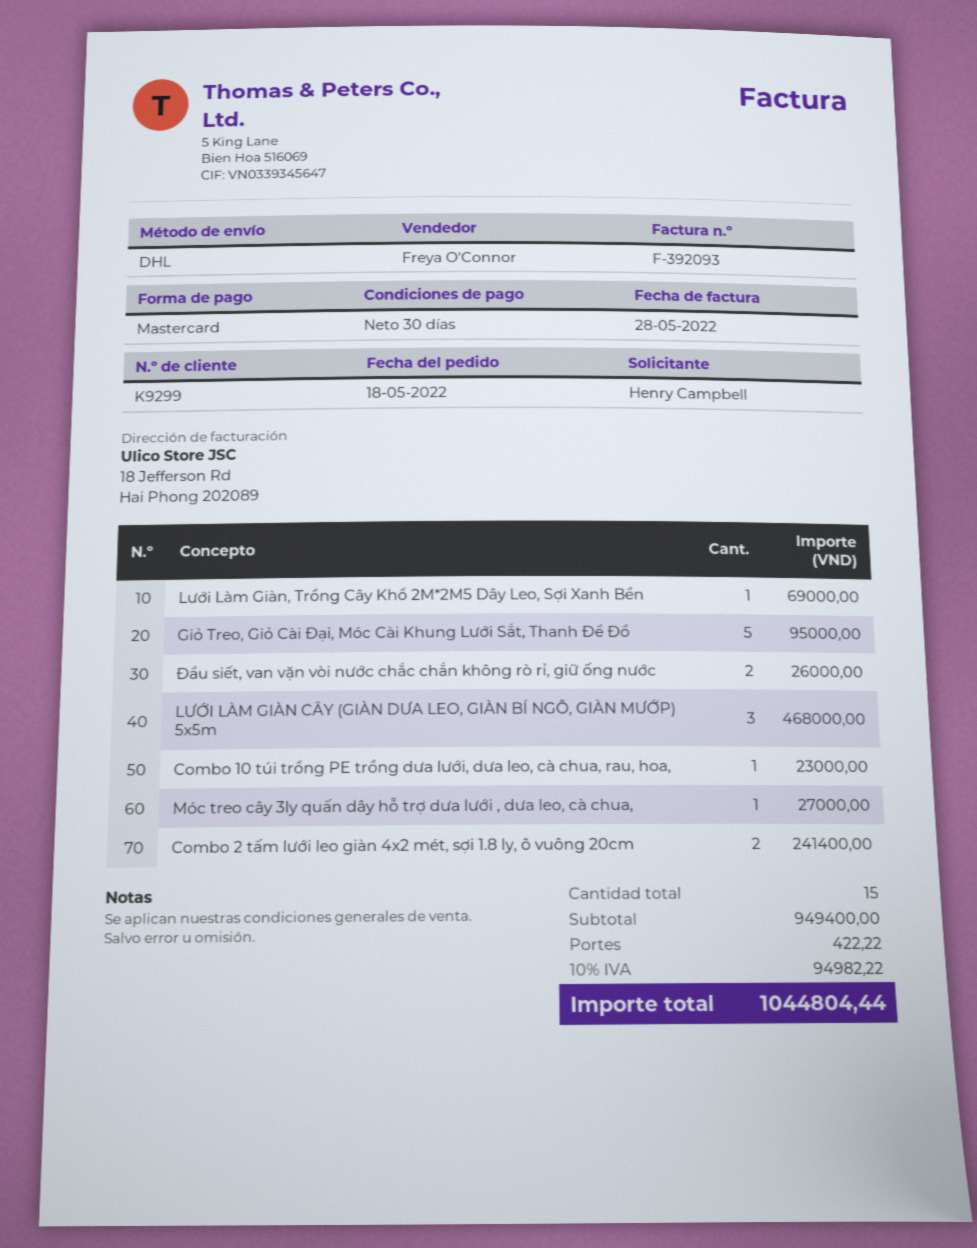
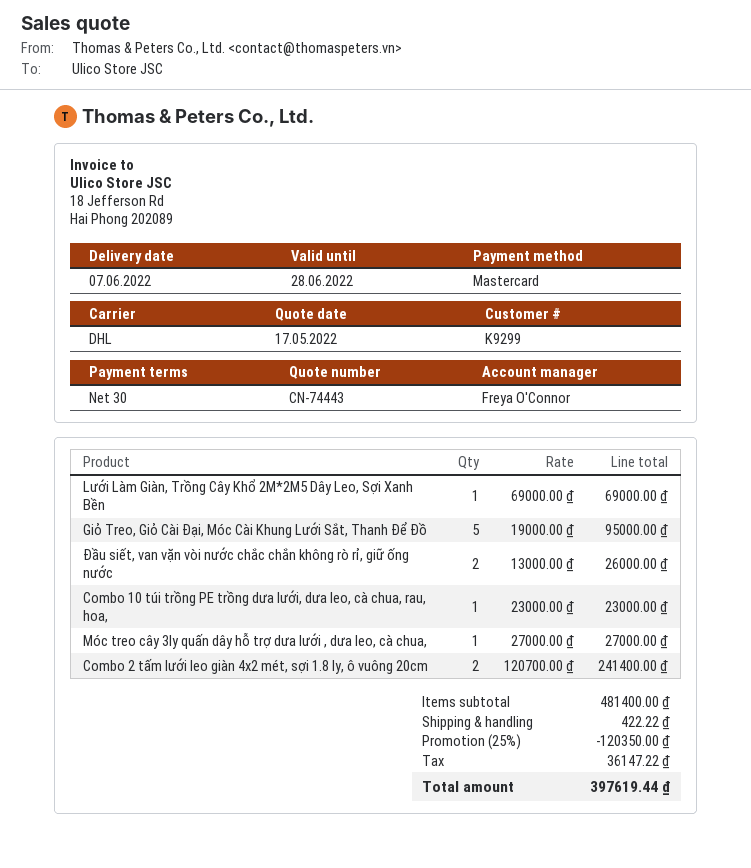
LƯỚI LÀM GIÀN CÂY (GIÀN DƯA LEO, GIÀN BÍ NGÔ, GIÀN MƯỚP) 5x5m: 3 for 468000.00 -> none
subtotal: 949400.00 -> 481400.00
discount: none -> 25% = 120350.00
tax: 94982.22 -> 36147.22
total: 1044804.44 -> 397619.44

